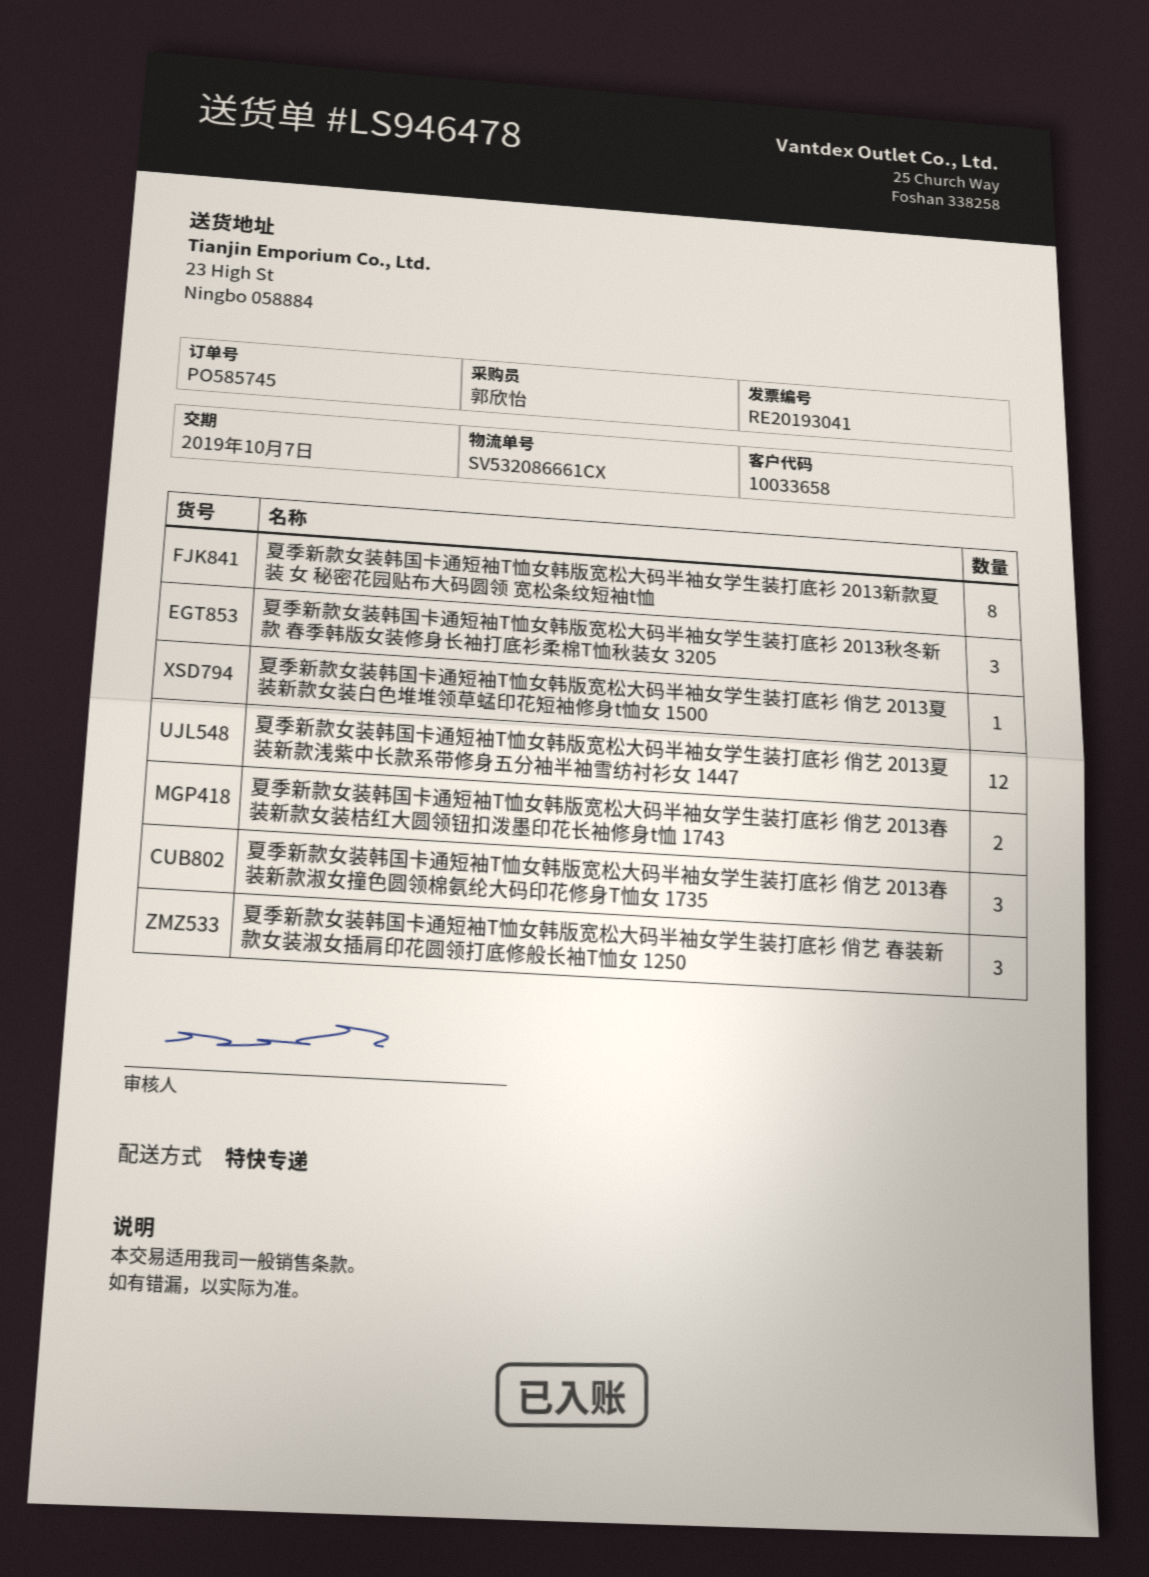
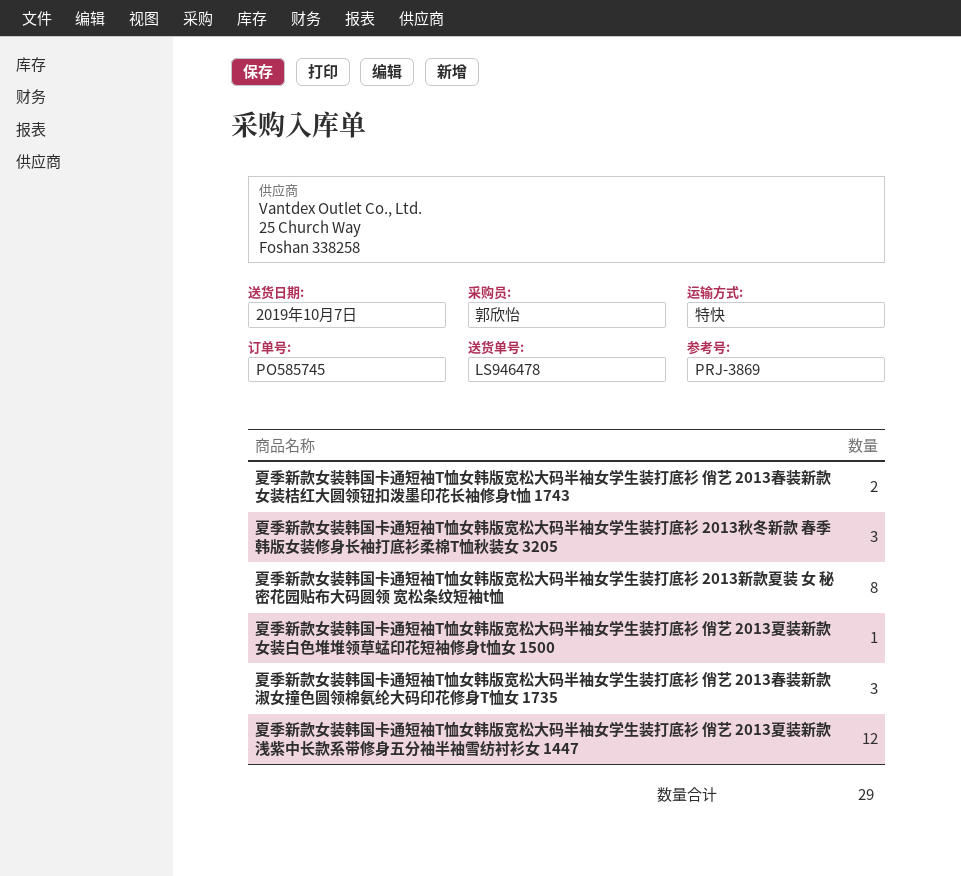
夏季新款女装韩国卡通短袖T恤女韩版宽松大码半袖女学生装打底衫 俏艺 春装新款女装淑女插肩印花圆领打底修般长袖T恤女 1250: 3 -> none

